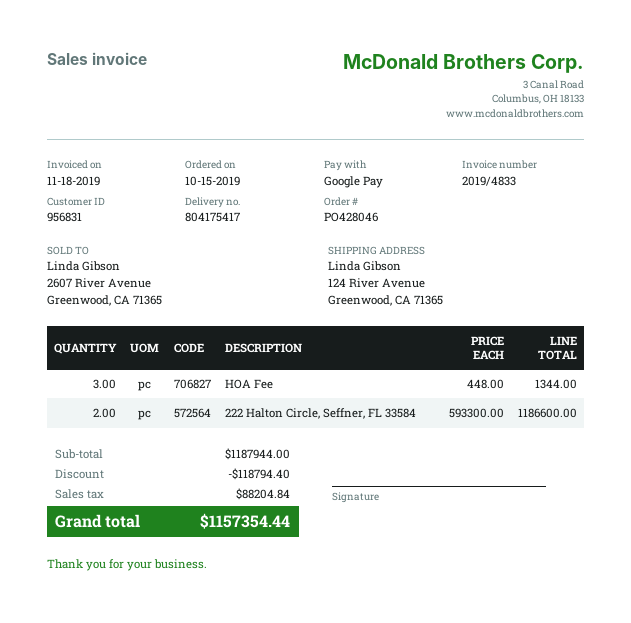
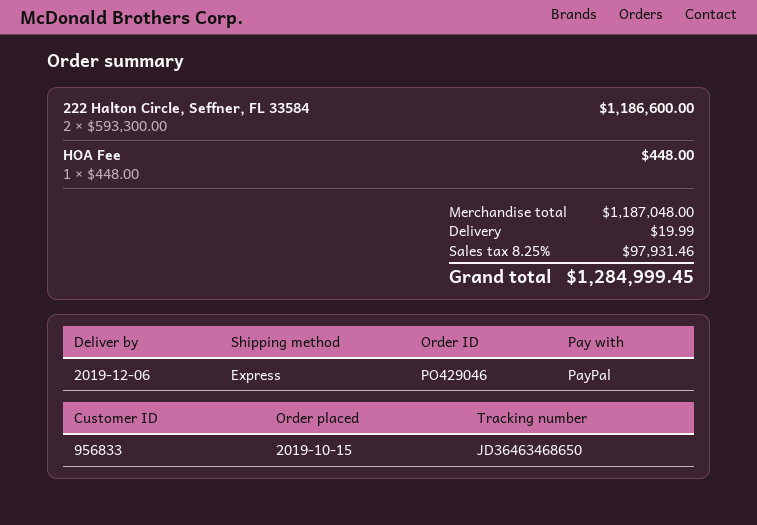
order number: PO428046 -> PO429046
customer number: 956831 -> 956833
payment method: Google Pay -> PayPal
HOA Fee: 3 x 448.00 = 1344.00 -> 1 x 448.00 = 448.00
subtotal: 1187944.00 -> 1187048.00
discount: 118794.40 -> none
shipping: none -> 19.99
tax: 88204.84 -> 97931.46
total: 1157354.44 -> 1284999.45

